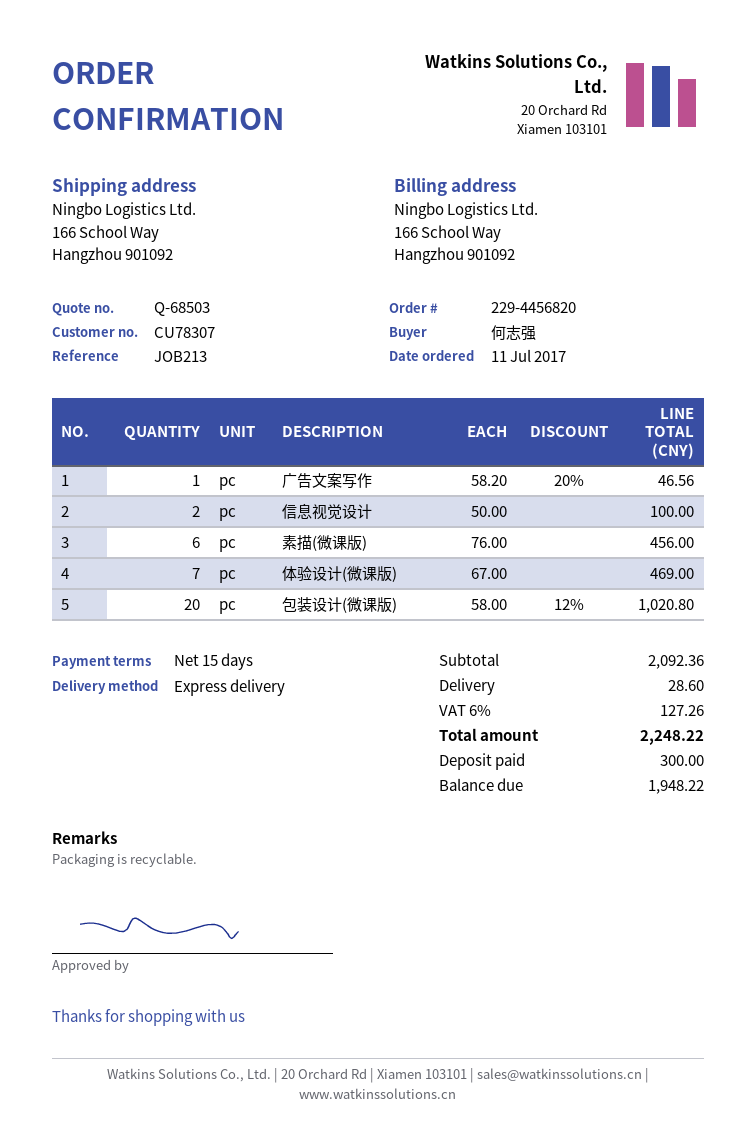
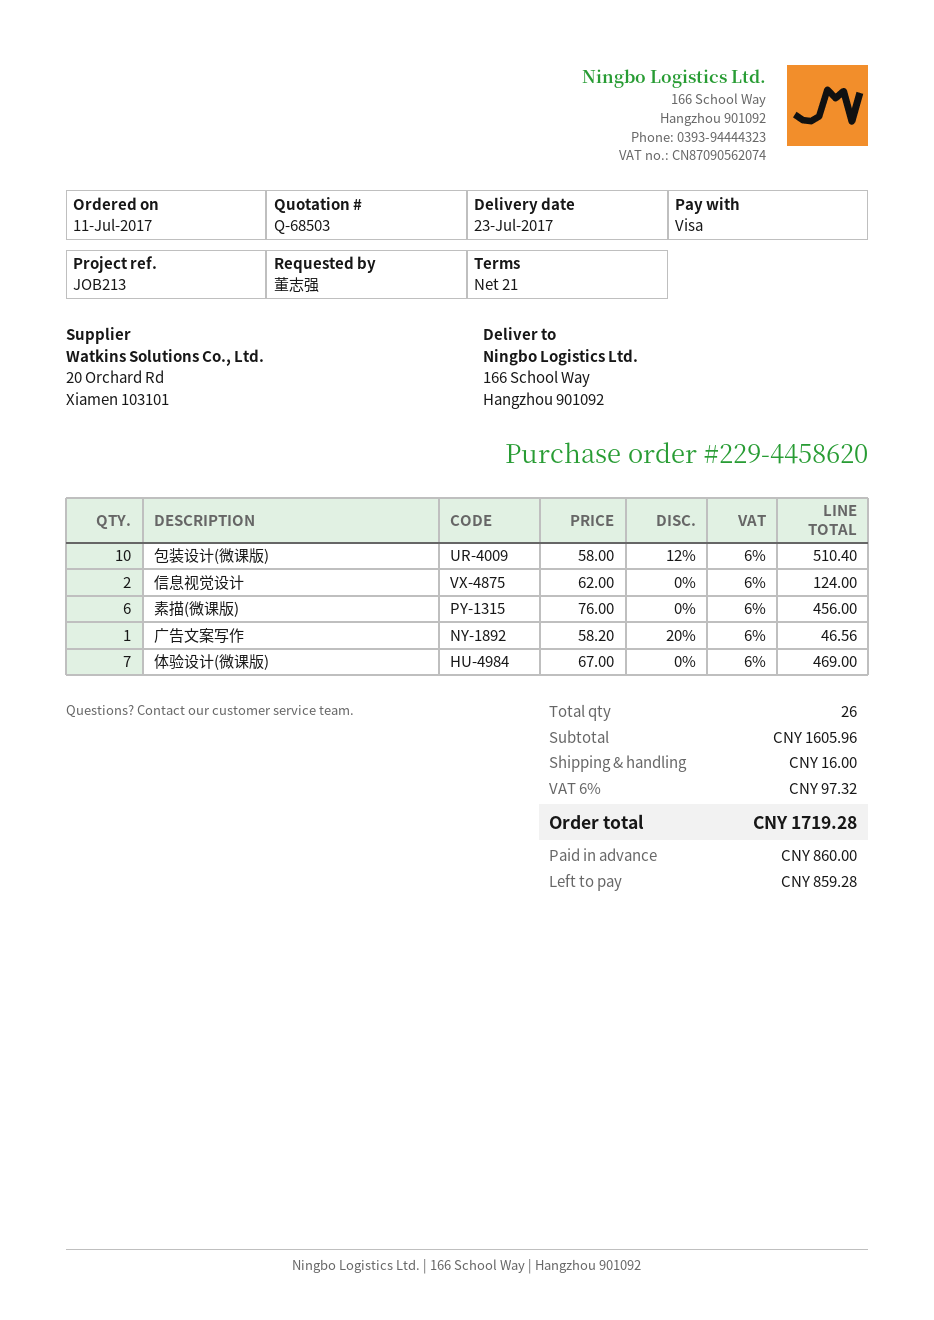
order number: 229-4456820 -> 229-4458620
payment terms: 15 days -> 21 days
ordered by: 何志强 -> 董志强
信息视觉设计: 2 x 50.00 = 100.00 -> 2 x 62.00 = 124.00
包装设计(微课版): 20 x 58.00 - 12% = 1020.80 -> 10 x 58.00 - 12% = 510.40
subtotal: 2092.36 -> 1605.96
shipping: 28.60 -> 16.00
tax: 6% = 127.26 -> 6% = 97.32
total: 2248.22 -> 1719.28
deposit: 300.00 -> 860.00
balance: 1948.22 -> 859.28

